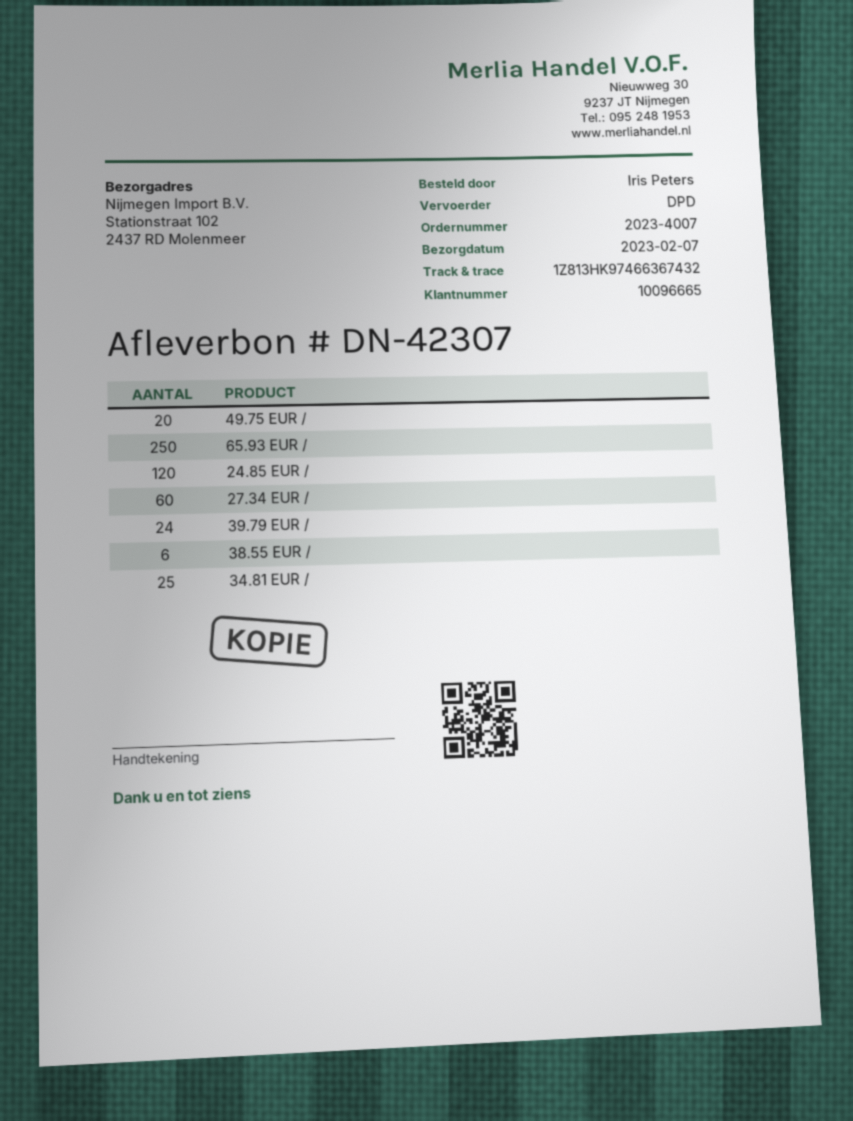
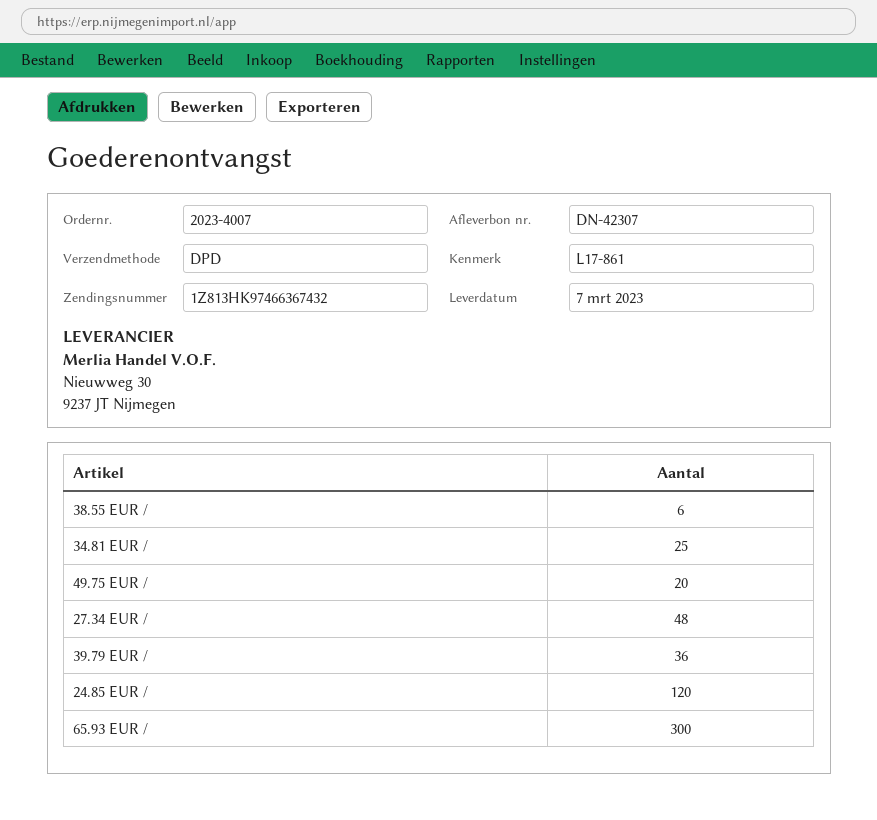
delivery date: 2023-02-07 -> 2023-03-07
65.93 EUR /: 250 -> 300
27.34 EUR /: 60 -> 48
39.79 EUR /: 24 -> 36

